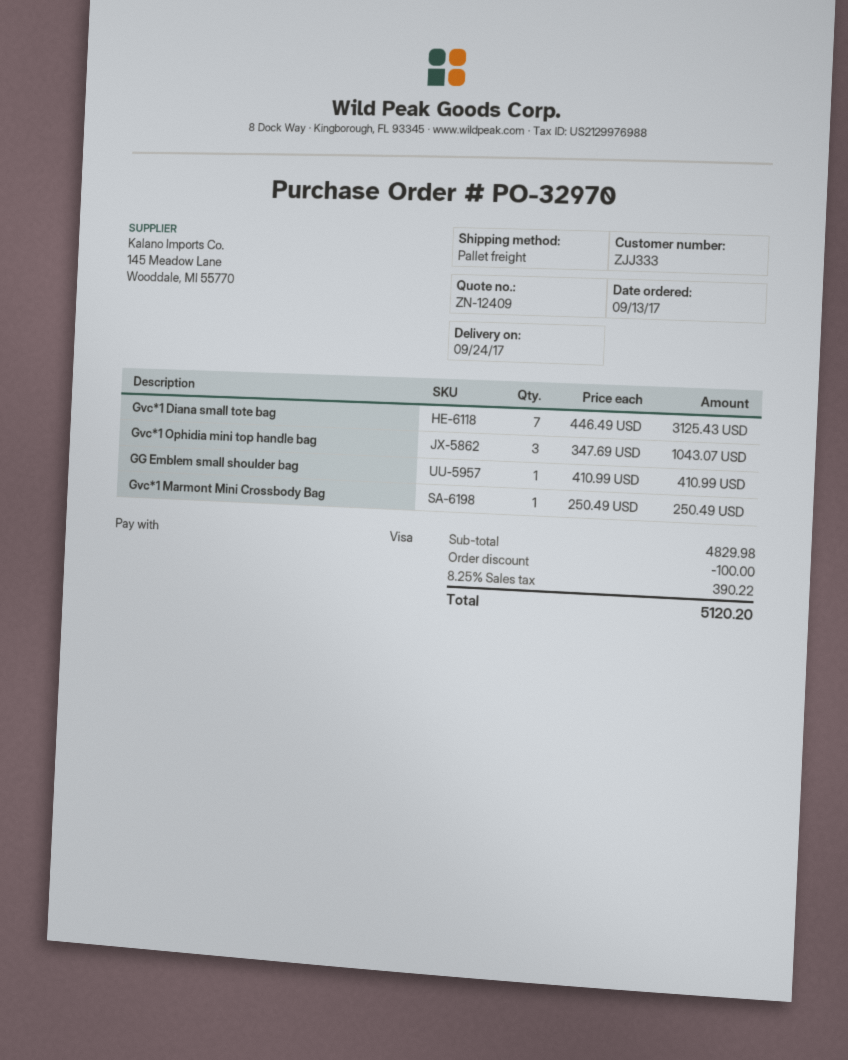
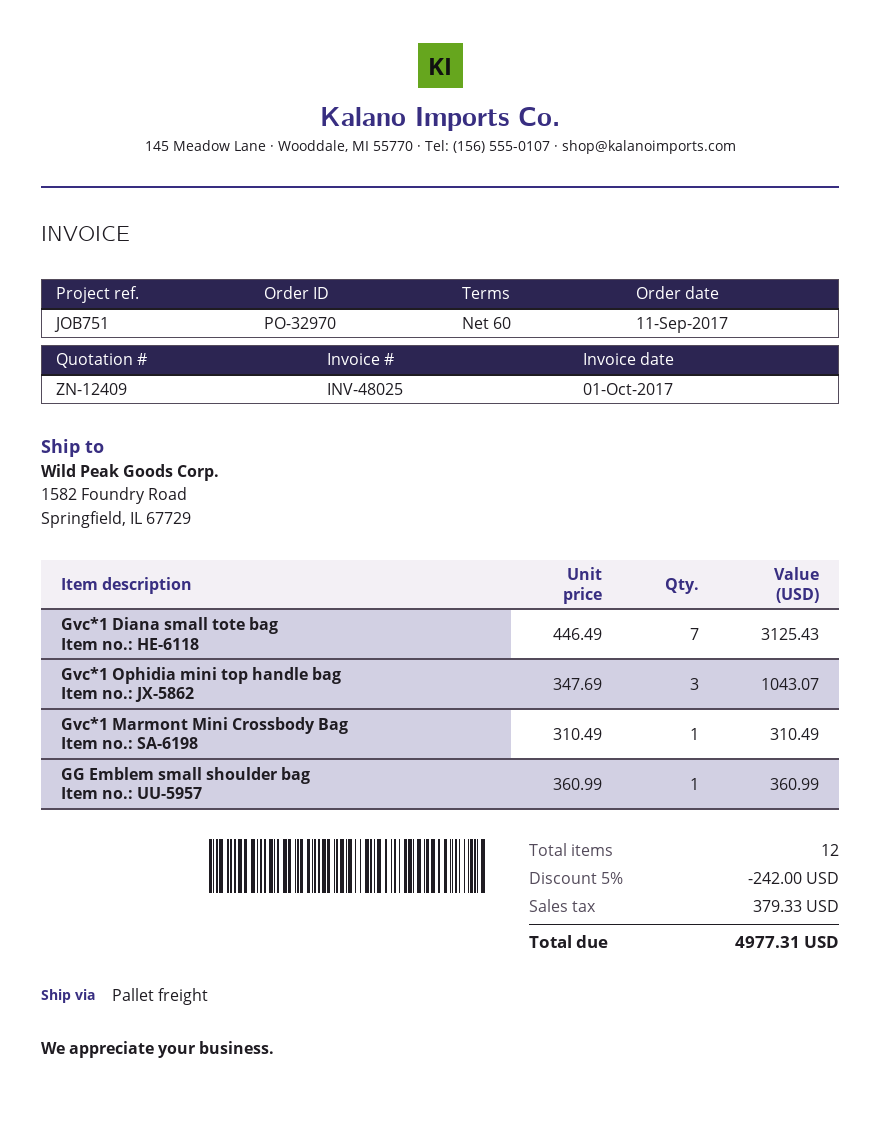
order date: 2017-09-13 -> 2017-09-11
GG Emblem small shoulder bag: 1 x 410.99 = 410.99 -> 1 x 360.99 = 360.99
Gvc*1 Marmont Mini Crossbody Bag: 1 x 250.49 = 250.49 -> 1 x 310.49 = 310.49
discount: 100.00 -> 242.00
tax: 390.22 -> 379.33
total: 5120.20 -> 4977.31

